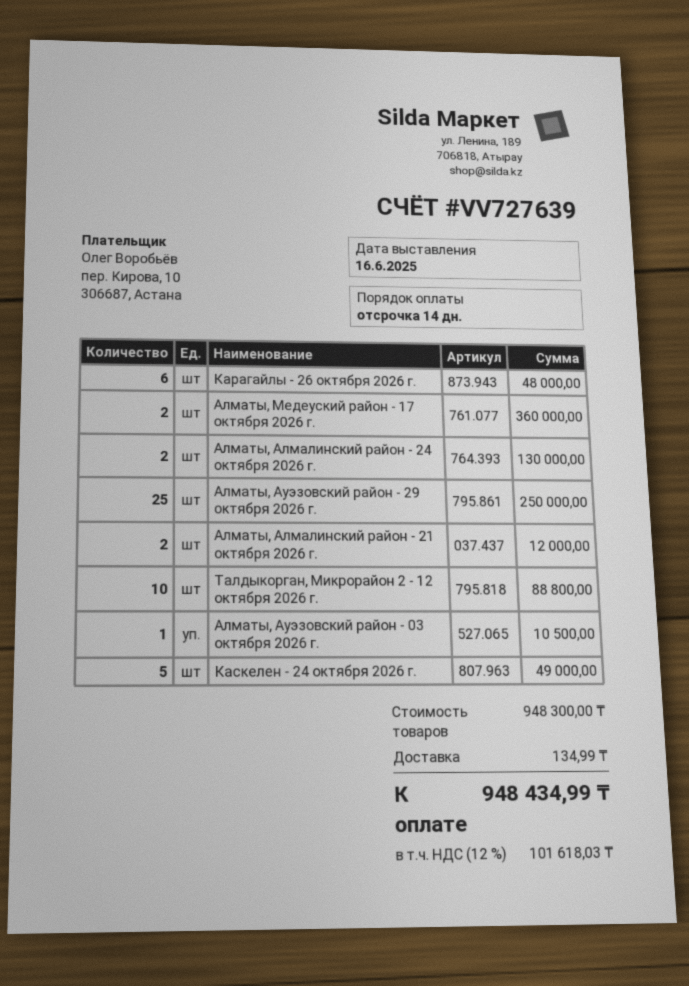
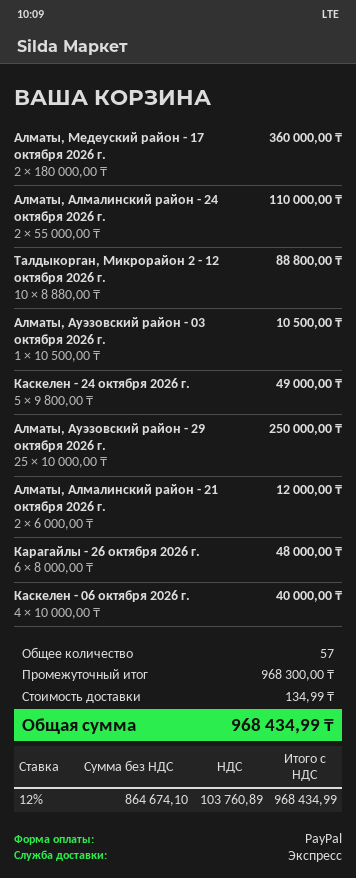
Алматы, Алмалинский район - 24 октября 2026 г.: 2 for 130000.00 -> 2 for 110000.00
Каскелен - 06 октября 2026 г.: none -> 4 for 40000.00
subtotal: 948300.00 -> 968300.00
tax: 12% = 101618.03 -> 12% = 103760.89
total: 948434.99 -> 968434.99

